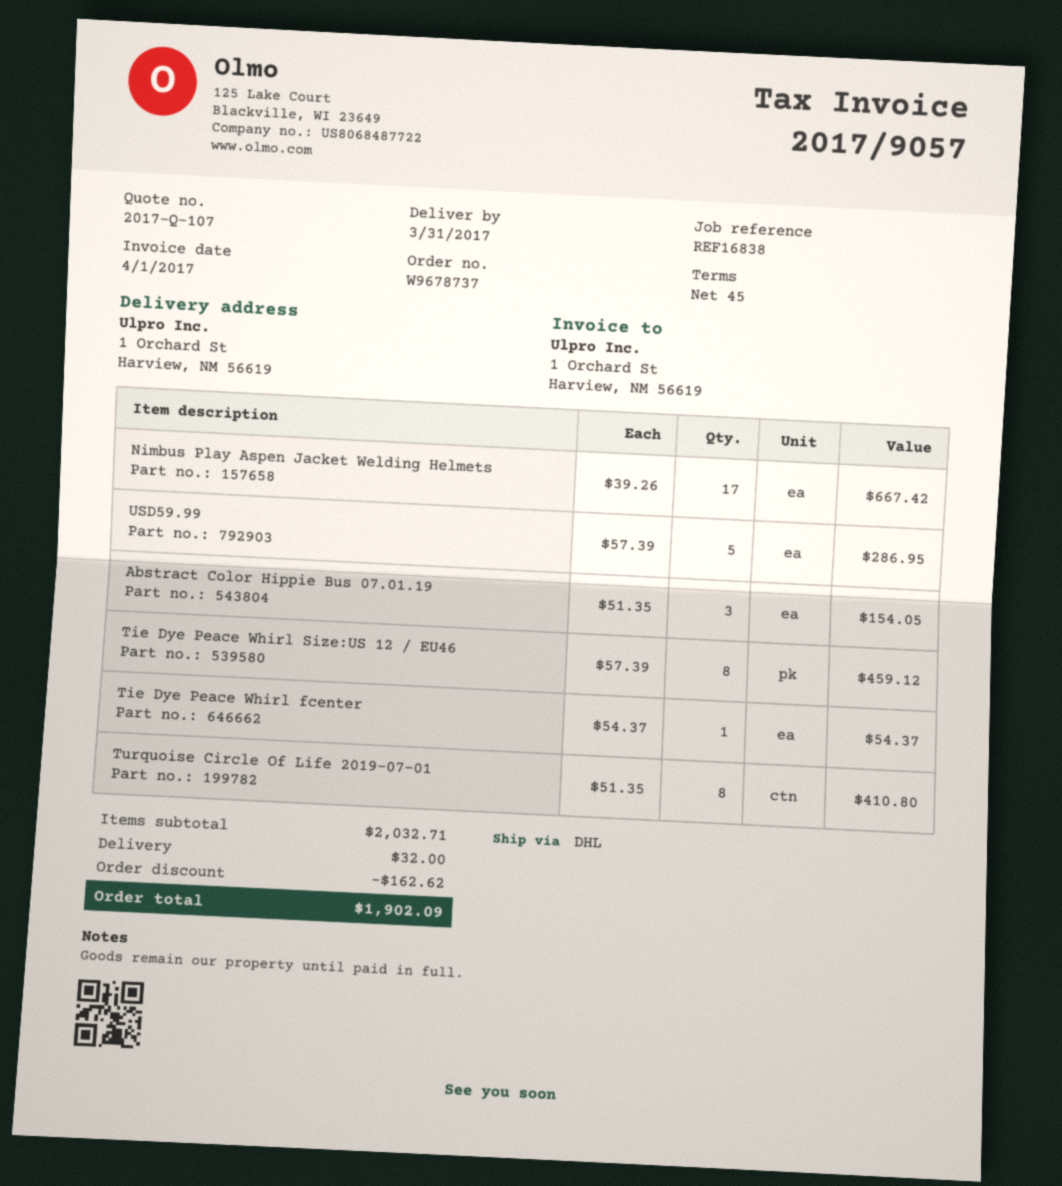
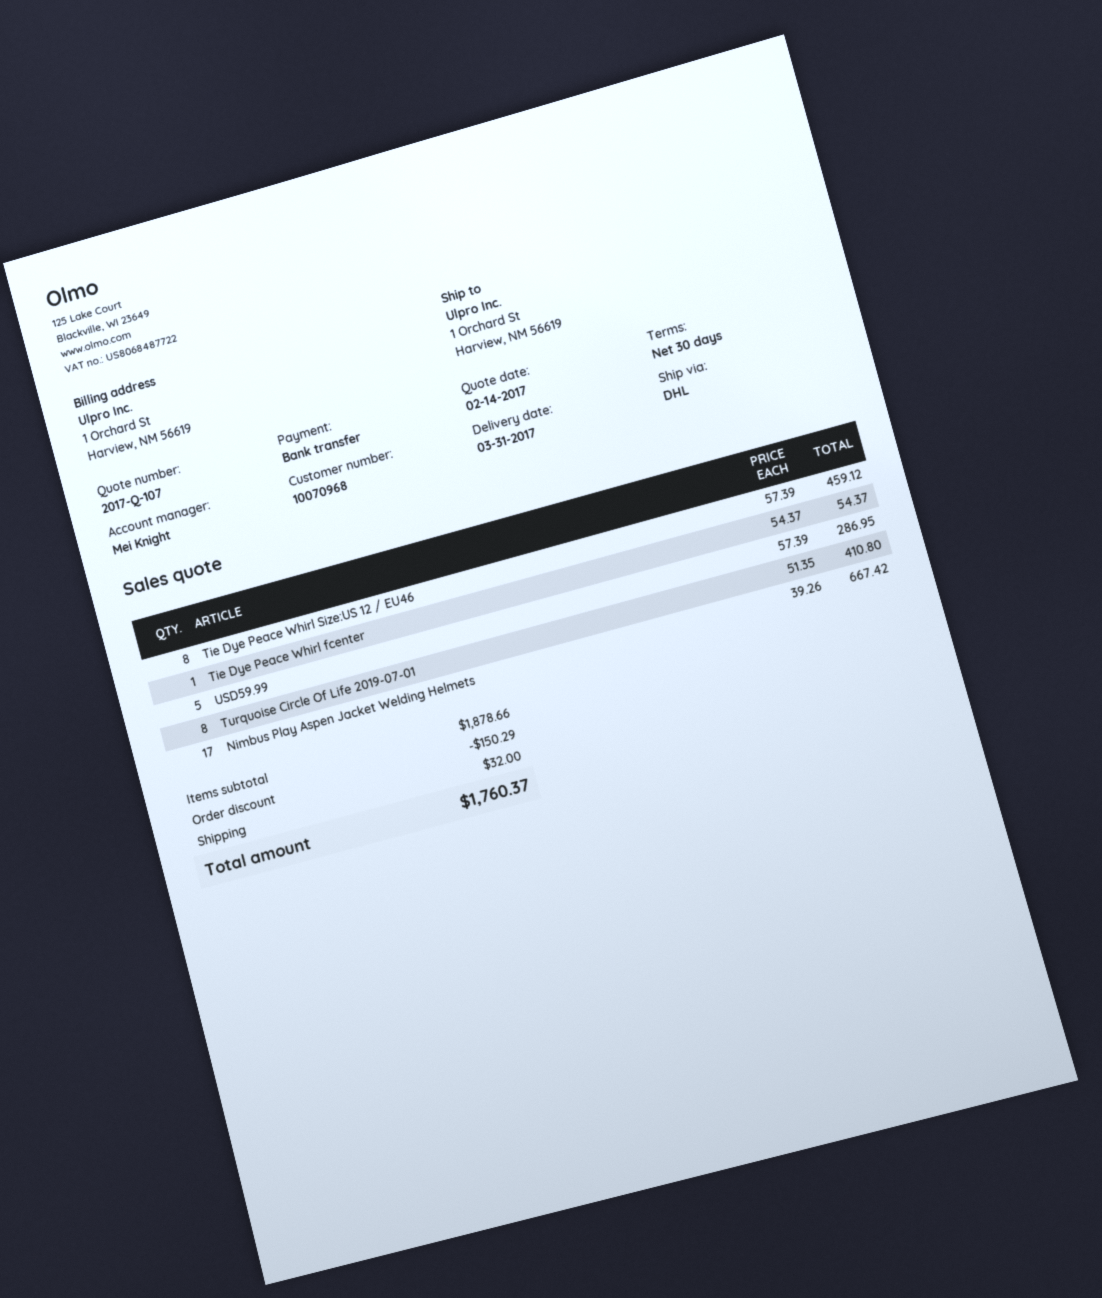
payment terms: 45 days -> 30 days
Abstract Color Hippie Bus 07.01.19: 3 x 51.35 = 154.05 -> none
subtotal: 2032.71 -> 1878.66
discount: 162.62 -> 150.29
total: 1902.09 -> 1760.37

